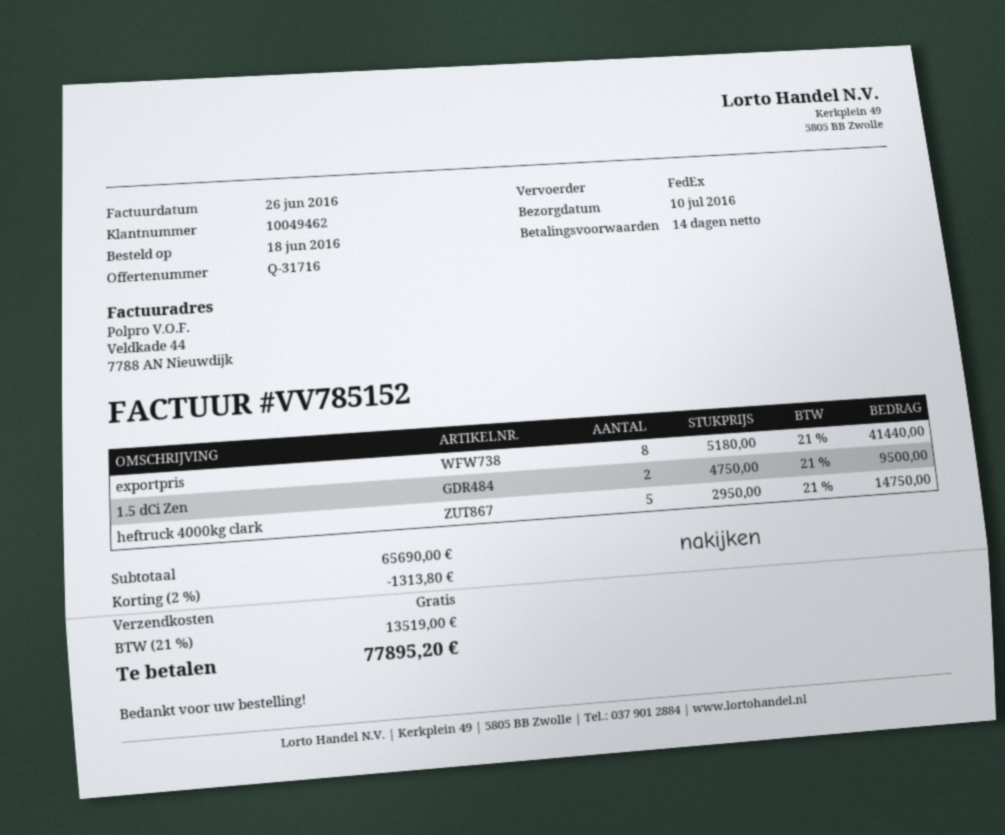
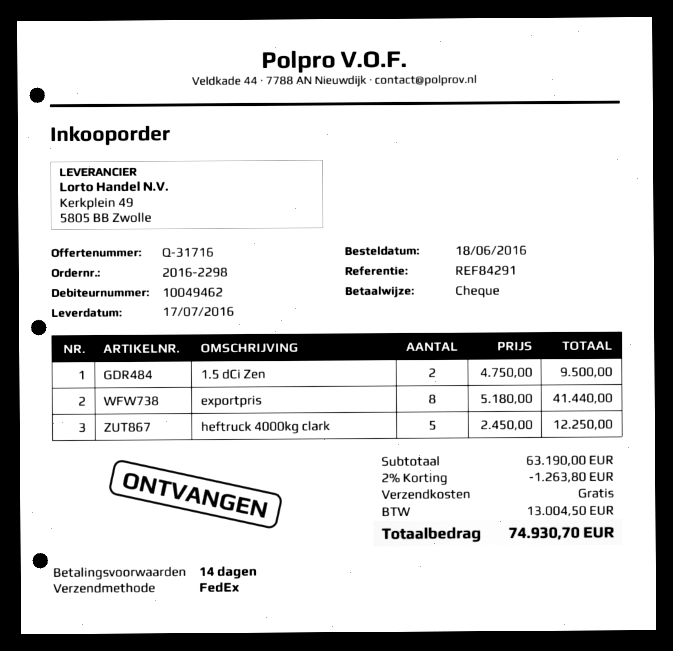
delivery date: 2016-07-10 -> 2016-07-17
heftruck 4000kg clark: 5 x 2950.00 = 14750.00 -> 5 x 2450.00 = 12250.00
subtotal: 65690.00 -> 63190.00
discount: 2% = 1313.80 -> 2% = 1263.80
tax: 13519.00 -> 13004.50
total: 77895.20 -> 74930.70

